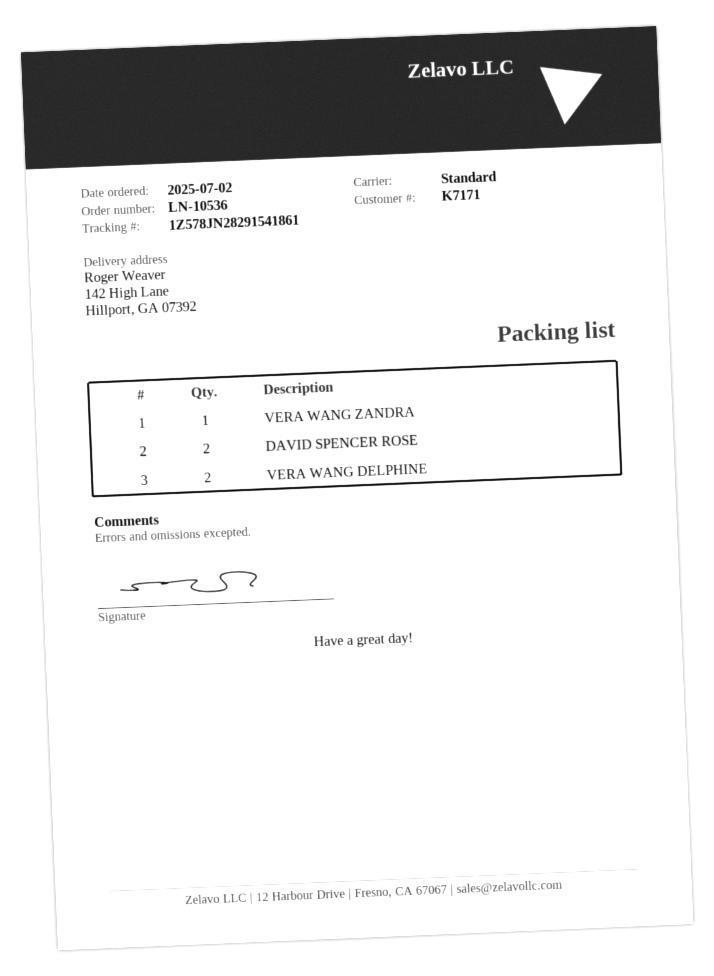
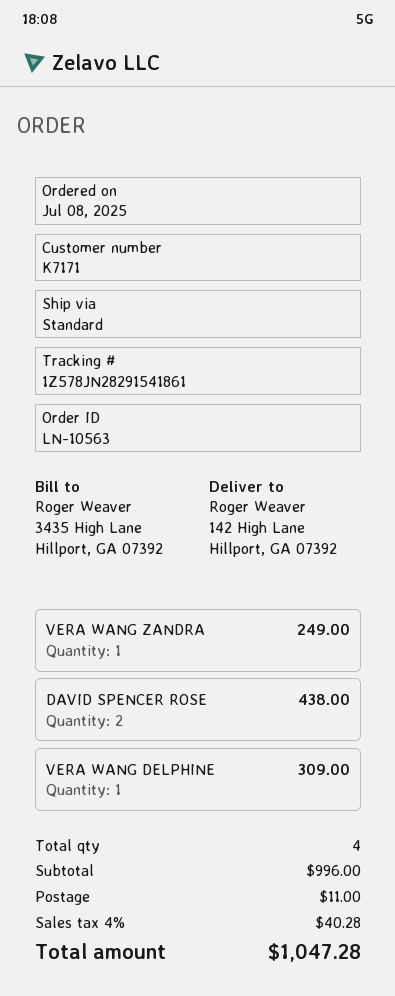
order number: LN-10536 -> LN-10563
order date: 2025-07-02 -> 2025-07-08
VERA WANG DELPHINE: 2 -> 1

